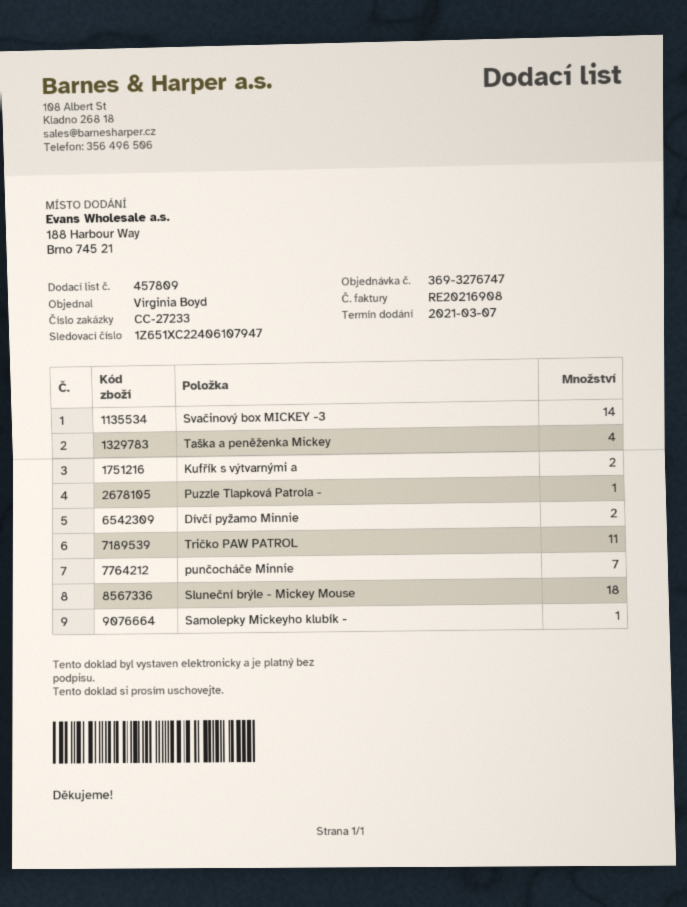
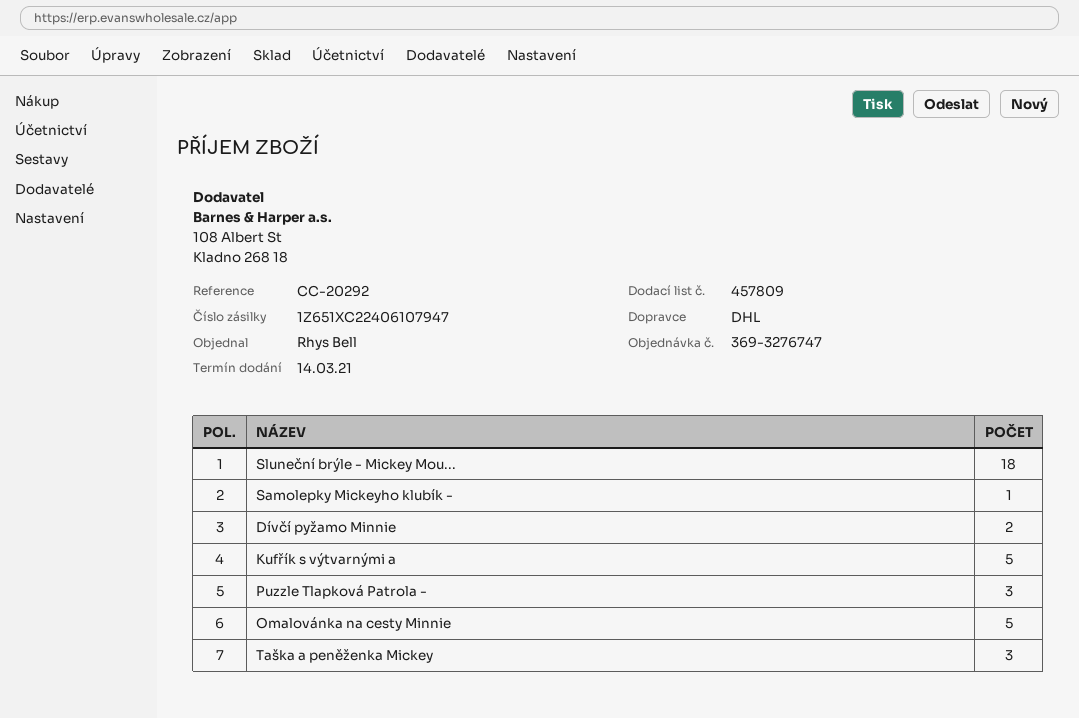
delivery date: 2021-03-07 -> 2021-03-14
reference: CC-27233 -> CC-20292
ordered by: Virginia Boyd -> Rhys Bell
Svačinový box MICKEY -3: 14 -> none
Taška a peněženka Mickey: 4 -> 3
Kufřík s výtvarnými a: 2 -> 5
Puzzle Tlapková Patrola -: 1 -> 3
Tričko PAW PATROL: 11 -> none
punčocháče Minnie: 7 -> none
Omalovánka na cesty Minnie: none -> 5

